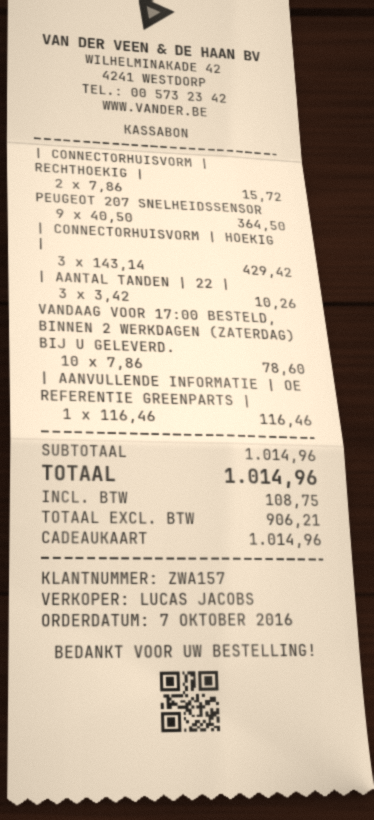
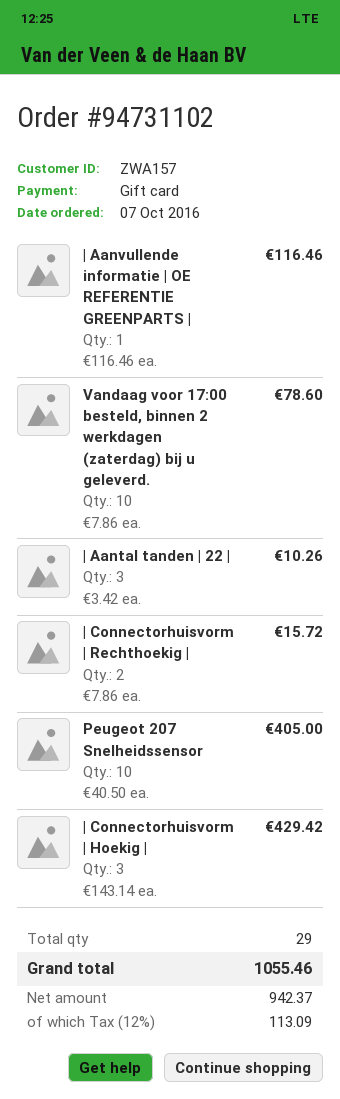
PEUGEOT 207 SNELHEIDSSENSOR: 9 x 40.50 = 364.50 -> 10 x 40.50 = 405.00
net: 906.21 -> 942.37
tax: 108.75 -> 113.09
total: 1014.96 -> 1055.46

